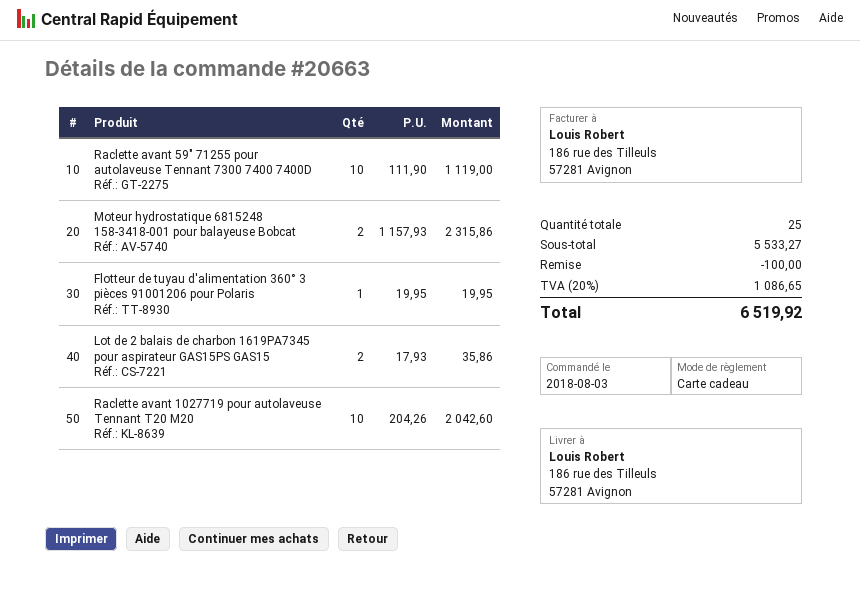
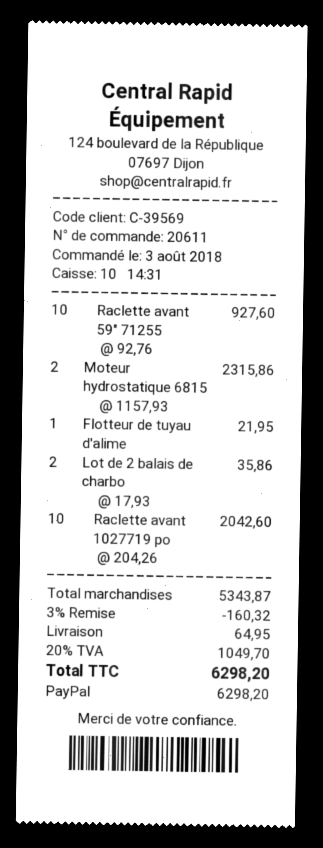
order number: 20663 -> 20611
payment method: gift card -> PayPal
Raclette avant 59" 71255 pour autolaveuse Tennant 7300 7400 7400D: 10 x 111.90 = 1119.00 -> 10 x 92.76 = 927.60
Flotteur de tuyau d'alimentation 360° 3 pièces 91001206 pour Polaris: 1 x 19.95 = 19.95 -> 1 x 21.95 = 21.95
subtotal: 5533.27 -> 5343.87
discount: 100.00 -> 160.32
shipping: none -> 64.95
tax: 20% = 1086.65 -> 20% = 1049.70
total: 6519.92 -> 6298.20

